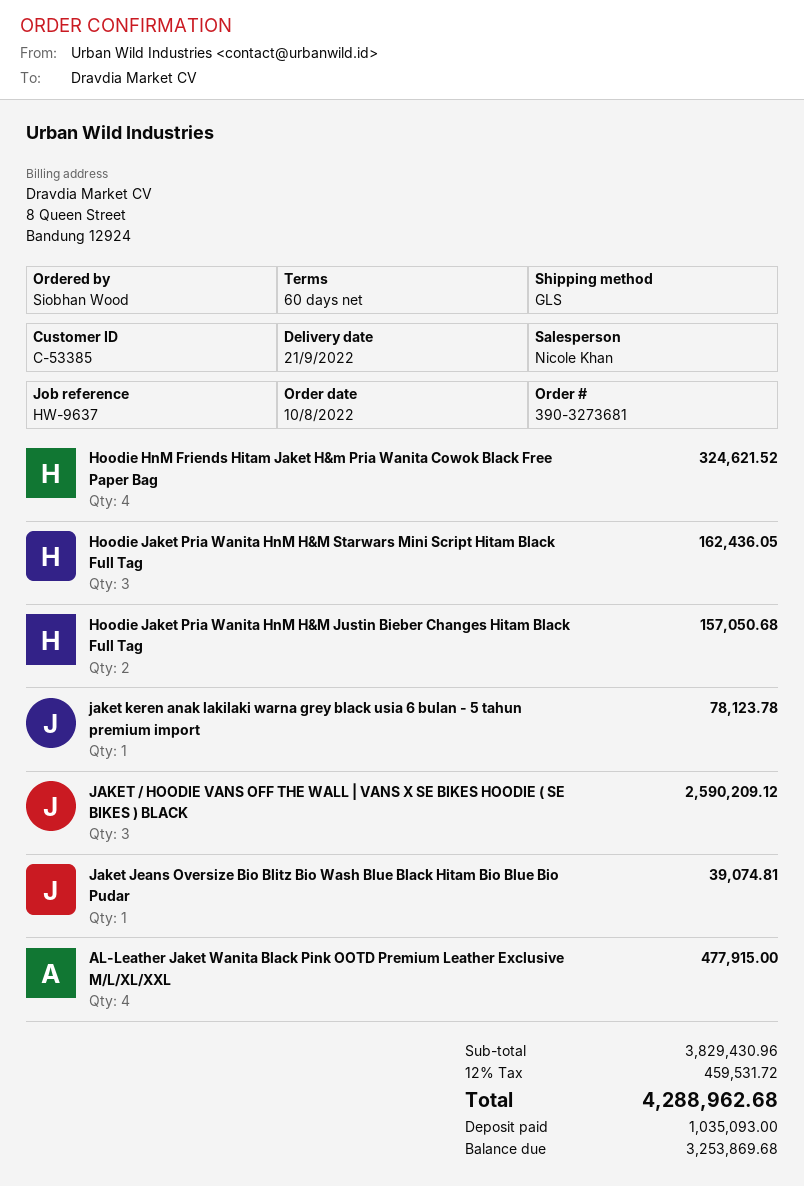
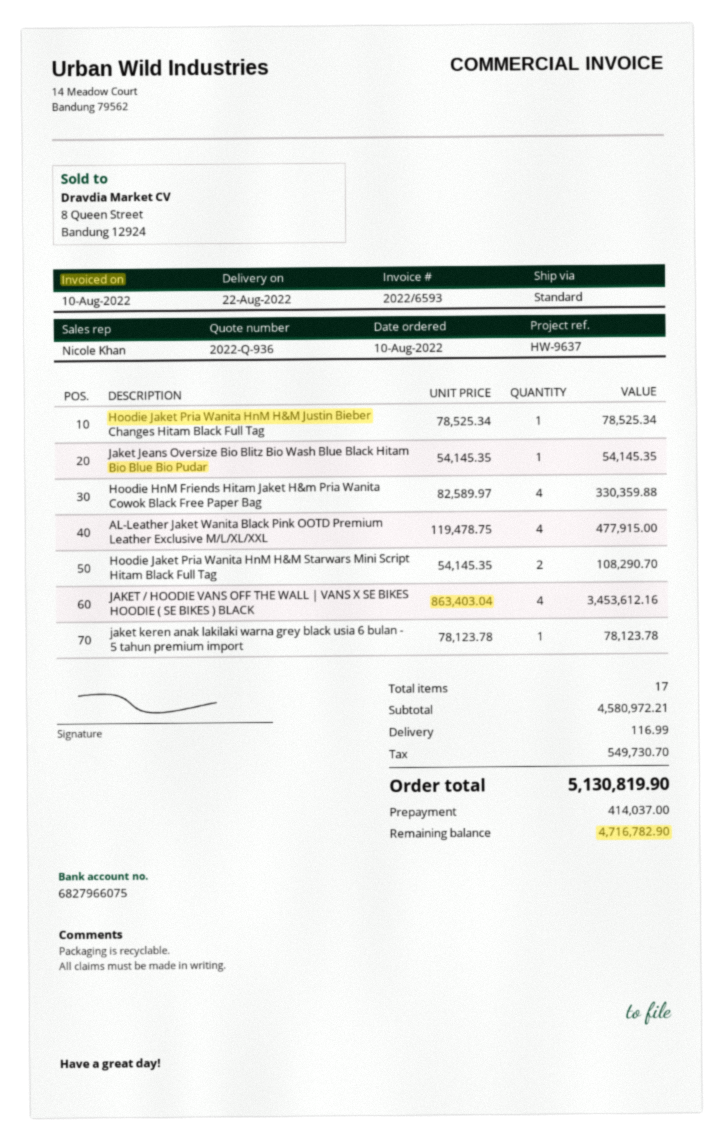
delivery date: 2022-09-21 -> 2022-08-22
shipping method: GLS -> standard
Hoodie HnM Friends Hitam Jaket H&m Pria Wanita Cowok Black Free Paper Bag: 4 for 324621.52 -> 4 for 330359.88
Hoodie Jaket Pria Wanita HnM H&M Starwars Mini Script Hitam Black Full Tag: 3 for 162436.05 -> 2 for 108290.70
Hoodie Jaket Pria Wanita HnM H&M Justin Bieber Changes Hitam Black Full Tag: 2 for 157050.68 -> 1 for 78525.34
JAKET / HOODIE VANS OFF THE WALL | VANS X SE BIKES HOODIE ( SE BIKES ) BLACK: 3 for 2590209.12 -> 4 for 3453612.16
Jaket Jeans Oversize Bio Blitz Bio Wash Blue Black Hitam Bio Blue Bio Pudar: 1 for 39074.81 -> 1 for 54145.35
subtotal: 3829430.96 -> 4580972.21
shipping: none -> 116.99
tax: 459531.72 -> 549730.70
total: 4288962.68 -> 5130819.90
deposit: 1035093.00 -> 414037.00
balance: 3253869.68 -> 4716782.90

